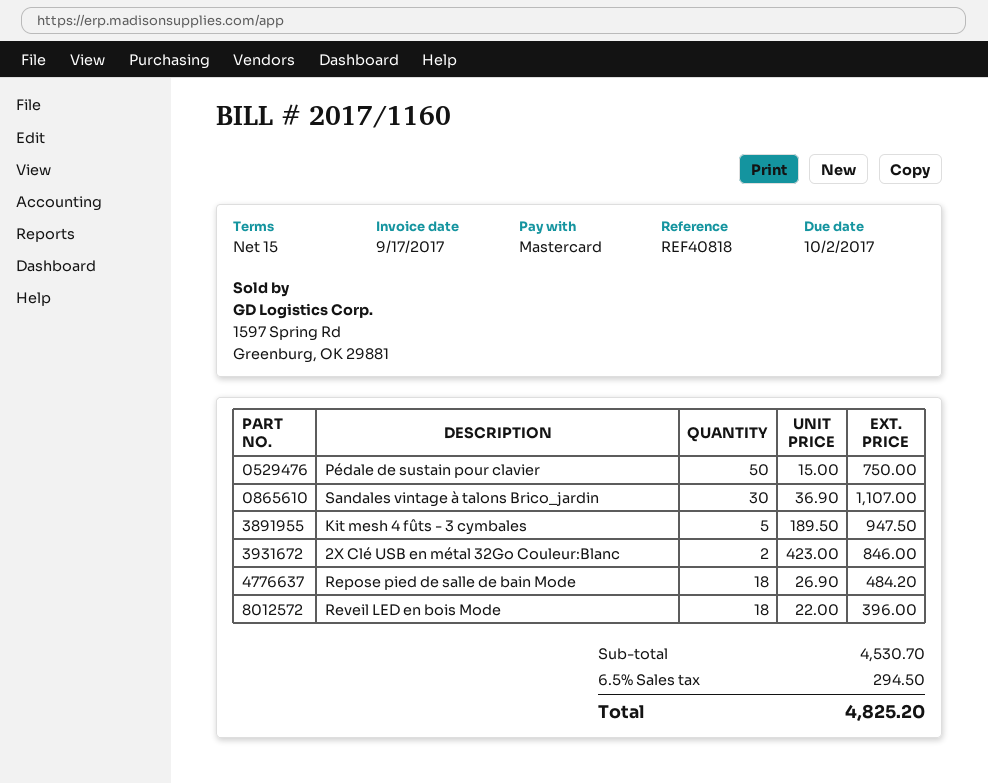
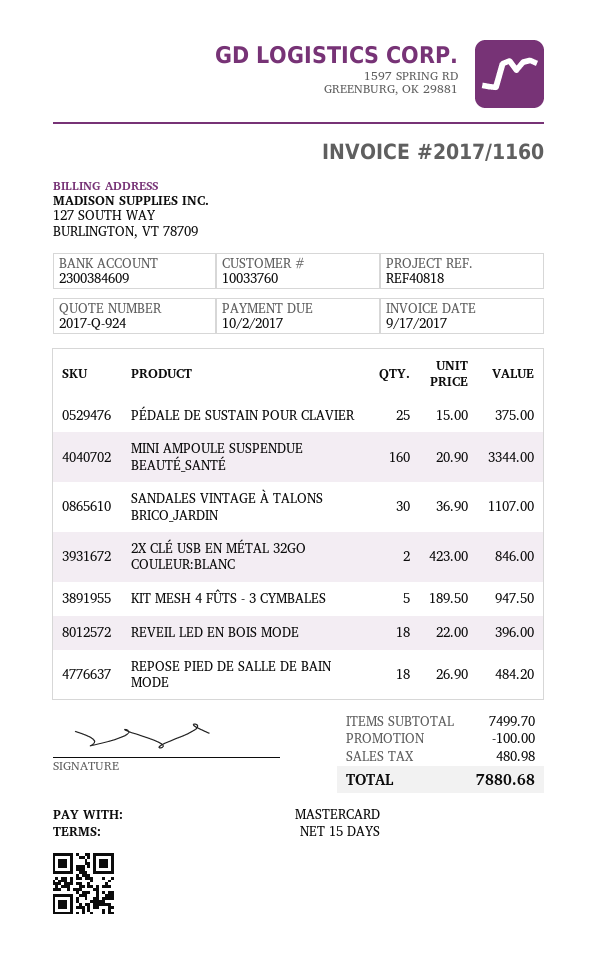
Pédale de sustain pour clavier: 50 x 15.00 = 750.00 -> 25 x 15.00 = 375.00
MINI AMPOULE SUSPENDUE BEAUTÉ_SANTÉ: none -> 160 x 20.90 = 3344.00
subtotal: 4530.70 -> 7499.70
discount: none -> 100.00
tax: 294.50 -> 480.98
total: 4825.20 -> 7880.68

